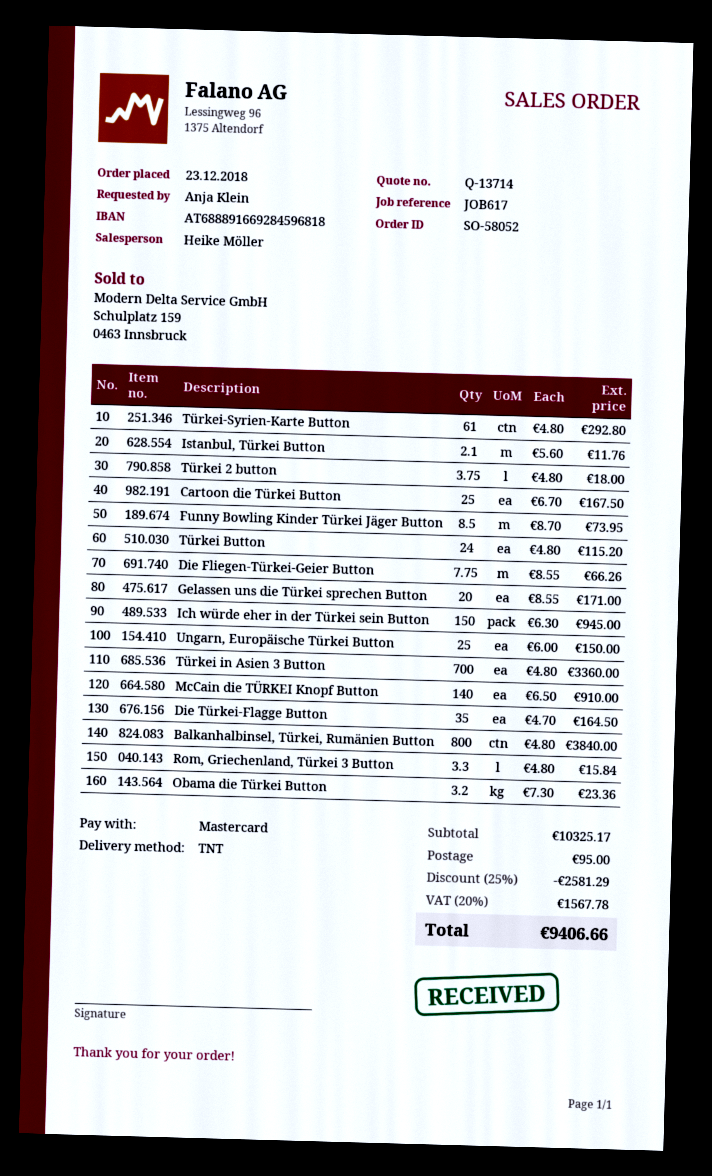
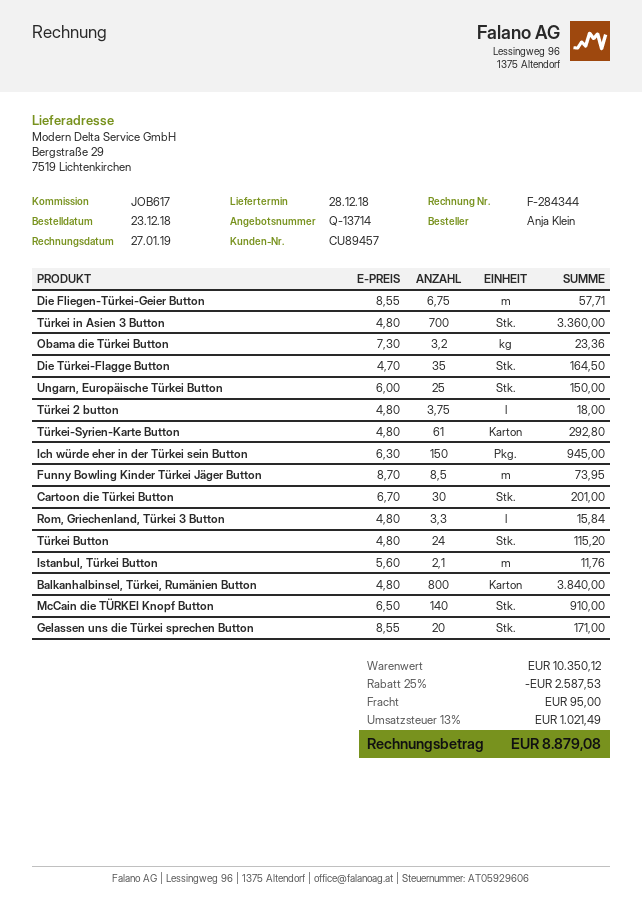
Cartoon die Türkei Button: 25 x 6.70 = 167.50 -> 30 x 6.70 = 201.00
Die Fliegen-Türkei-Geier Button: 7.75 x 8.55 = 66.26 -> 6.75 x 8.55 = 57.71
subtotal: 10325.17 -> 10350.12
discount: 25% = 2581.29 -> 25% = 2587.53
tax: 20% = 1567.78 -> 13% = 1021.49
total: 9406.66 -> 8879.08

